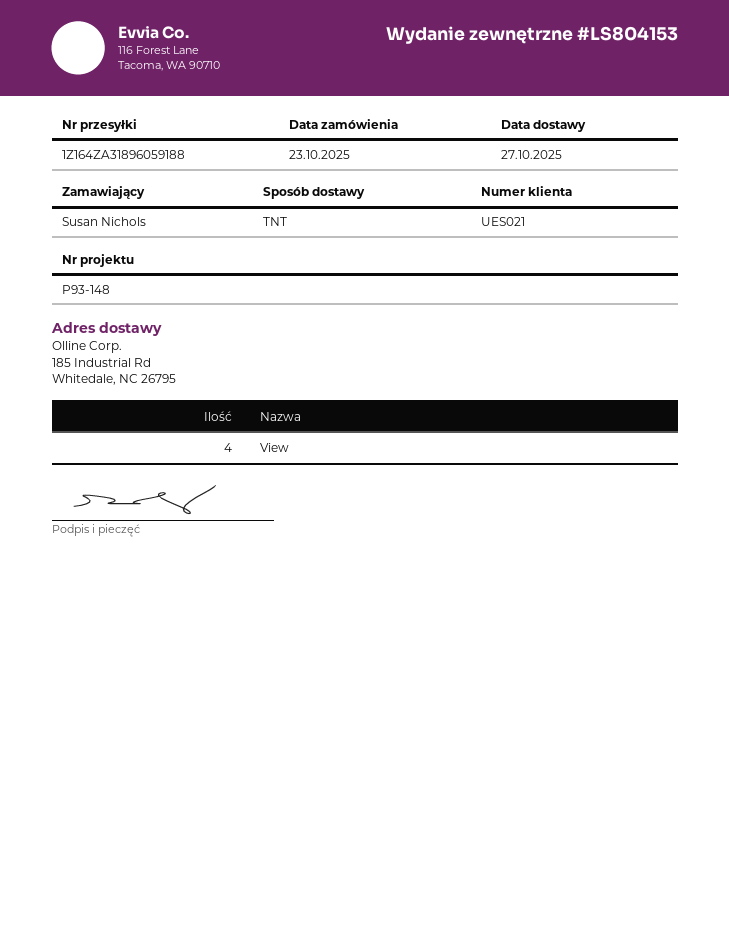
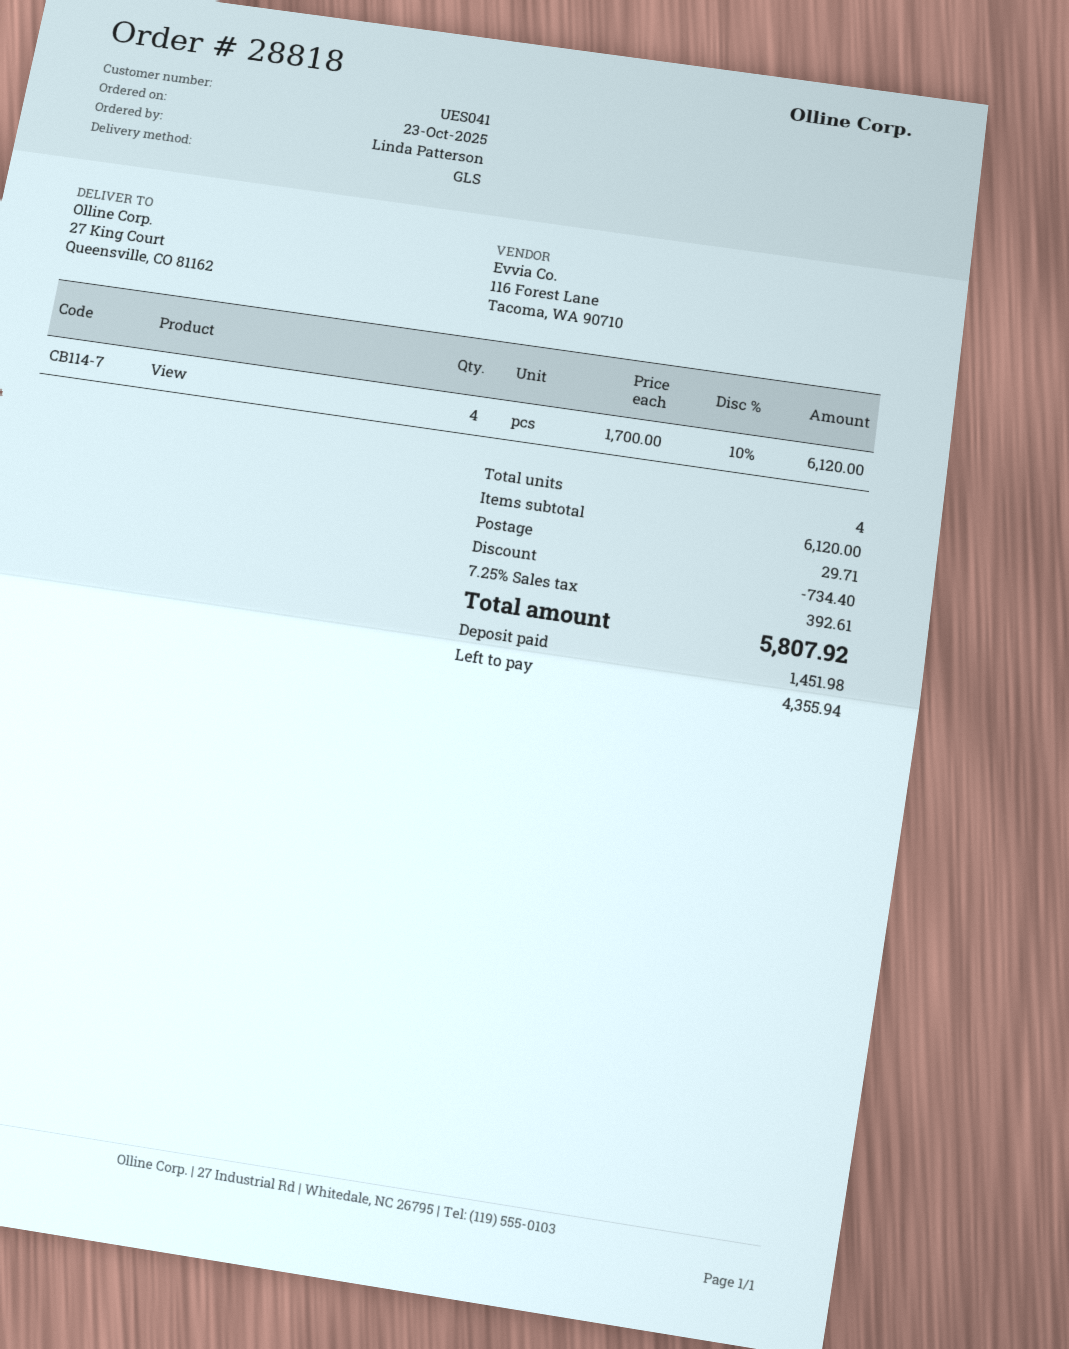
customer number: UES021 -> UES041
ordered by: Susan Nichols -> Linda Patterson
shipping method: TNT -> GLS
ship to: 185 Industrial Rd, Whitedale, NC 26795 -> 27 King Court, Queensville, CO 81162

